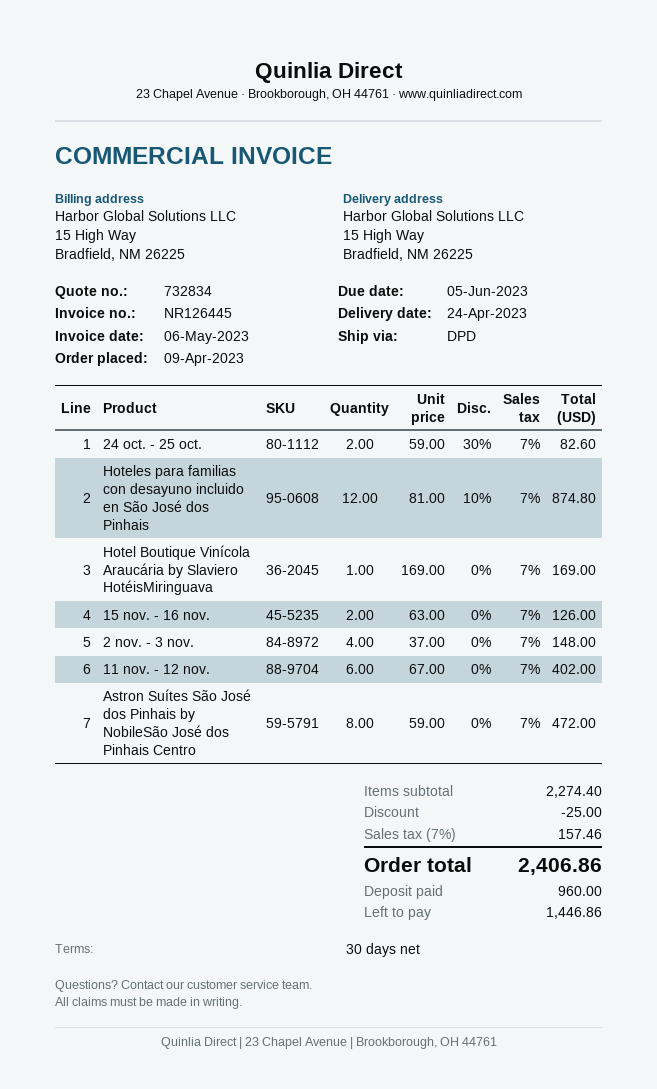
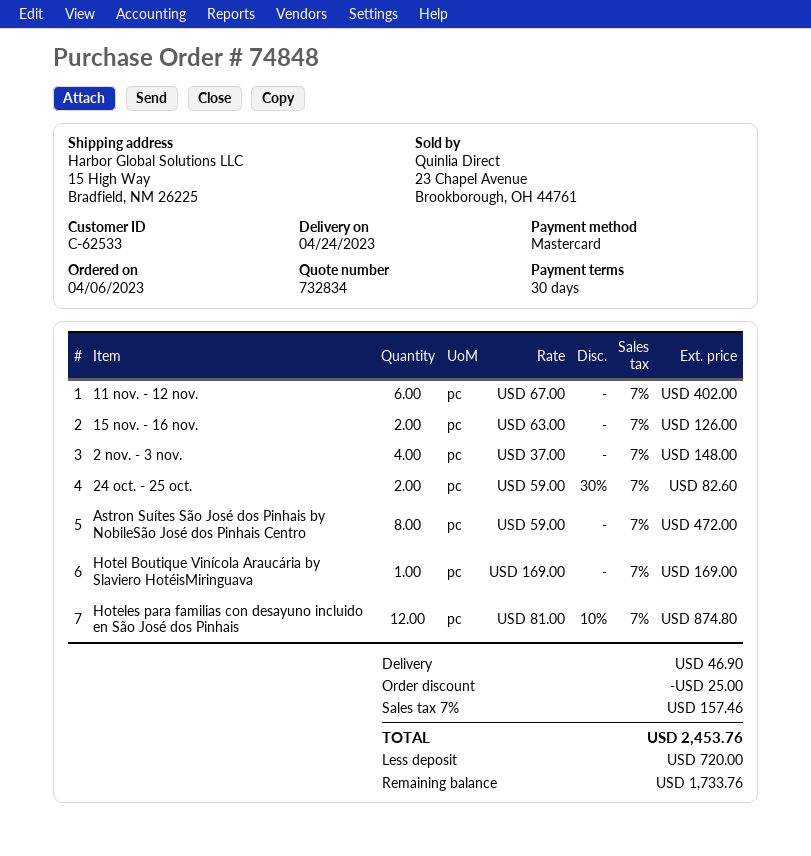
order date: 2023-04-09 -> 2023-04-06
shipping: none -> 46.90
total: 2406.86 -> 2453.76
deposit: 960.00 -> 720.00
balance: 1446.86 -> 1733.76

